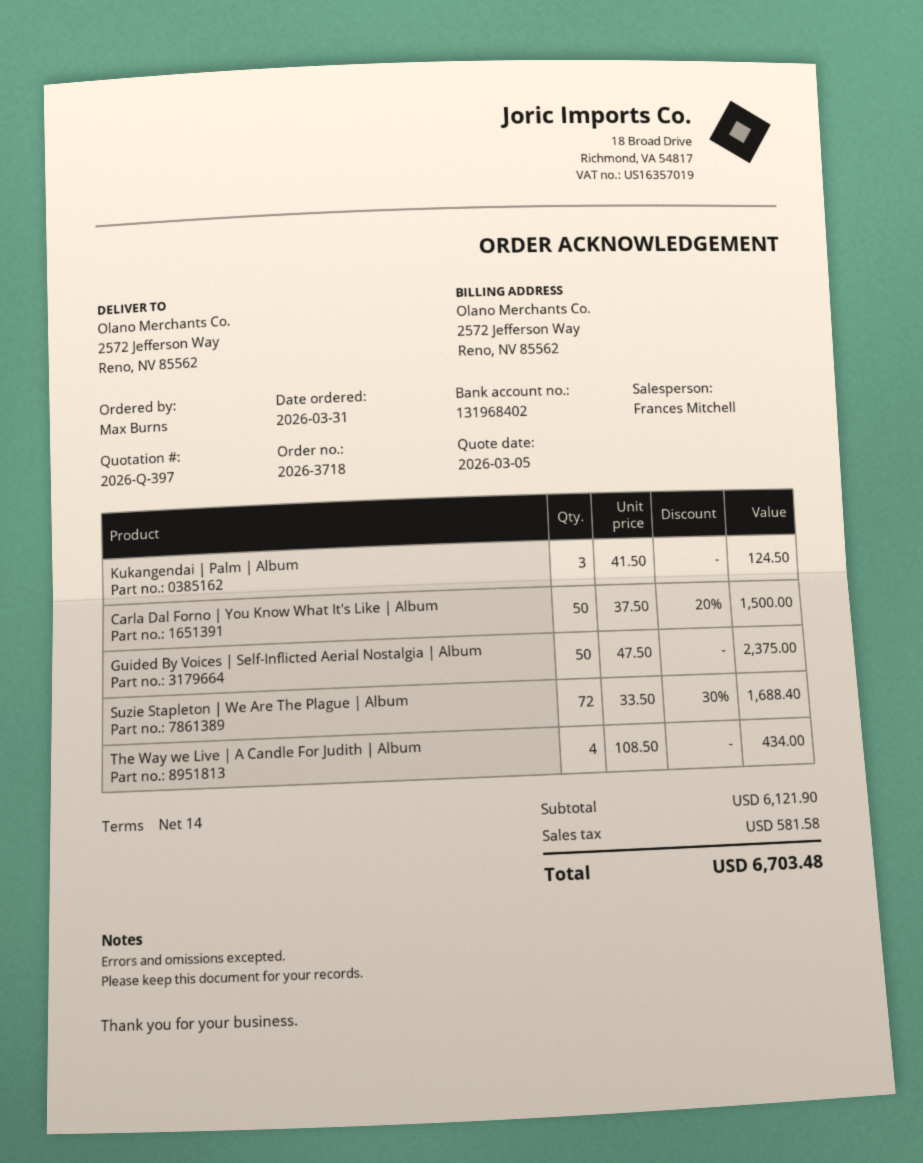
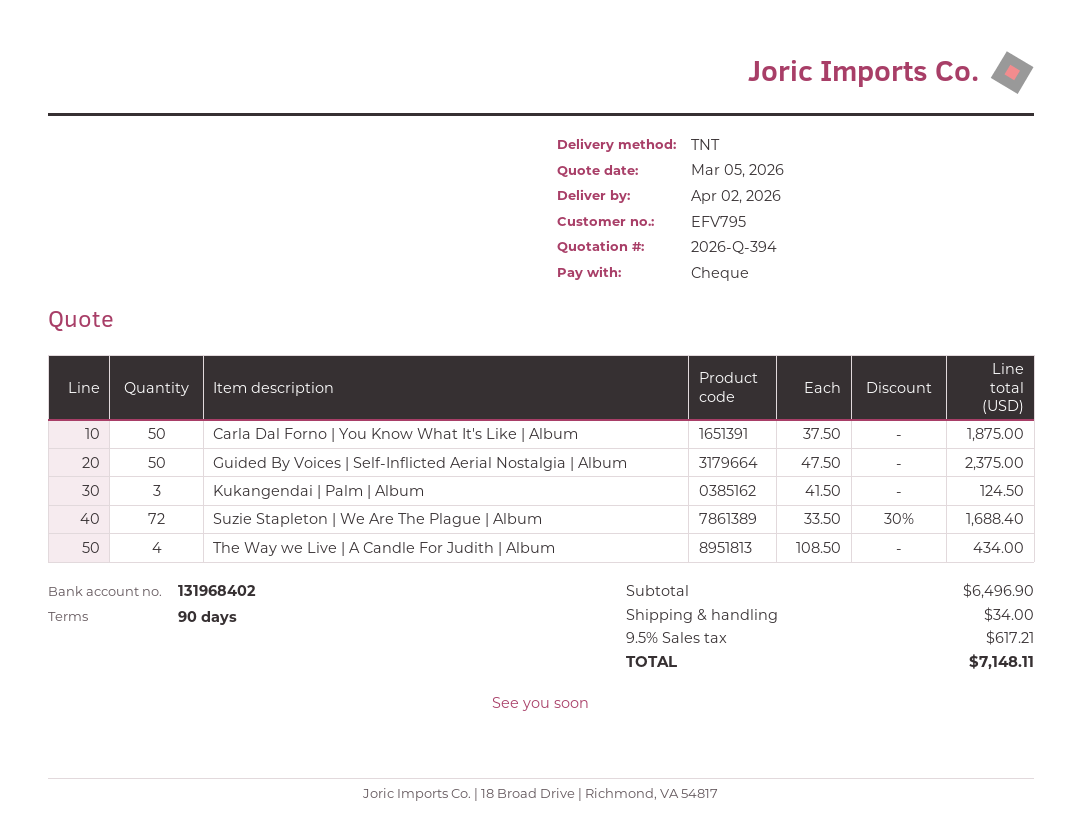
quote number: 2026-Q-397 -> 2026-Q-394
payment terms: 14 days -> 90 days
Carla Dal Forno | You Know What It's Like | Album: 50 x 37.50 - 20% = 1500.00 -> 50 x 37.50 = 1875.00
subtotal: 6121.90 -> 6496.90
shipping: none -> 34.00
tax: 581.58 -> 617.21
total: 6703.48 -> 7148.11

